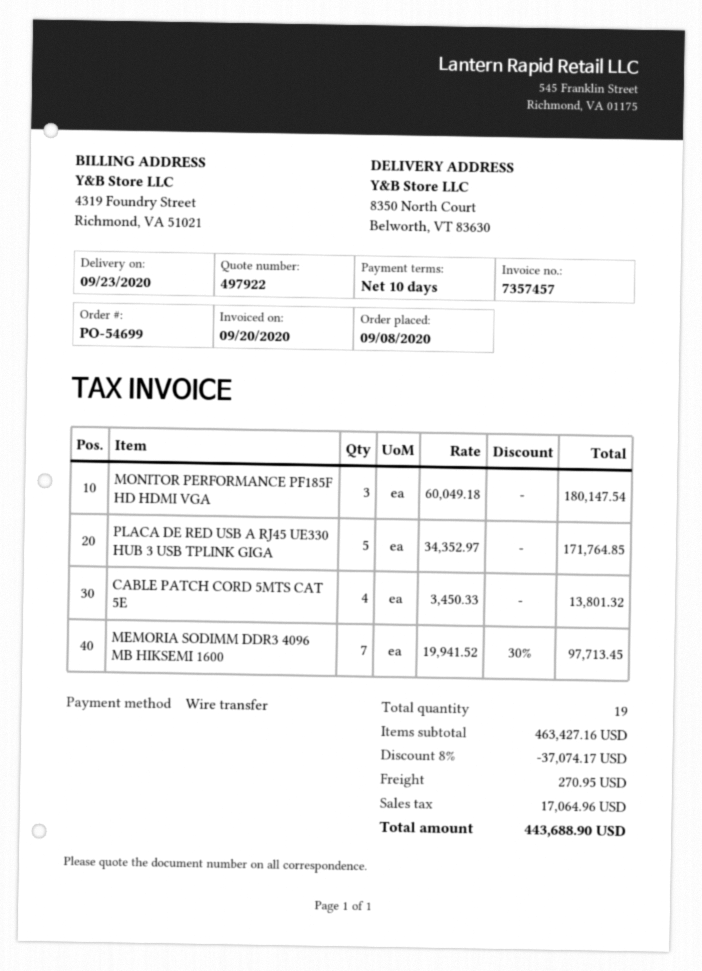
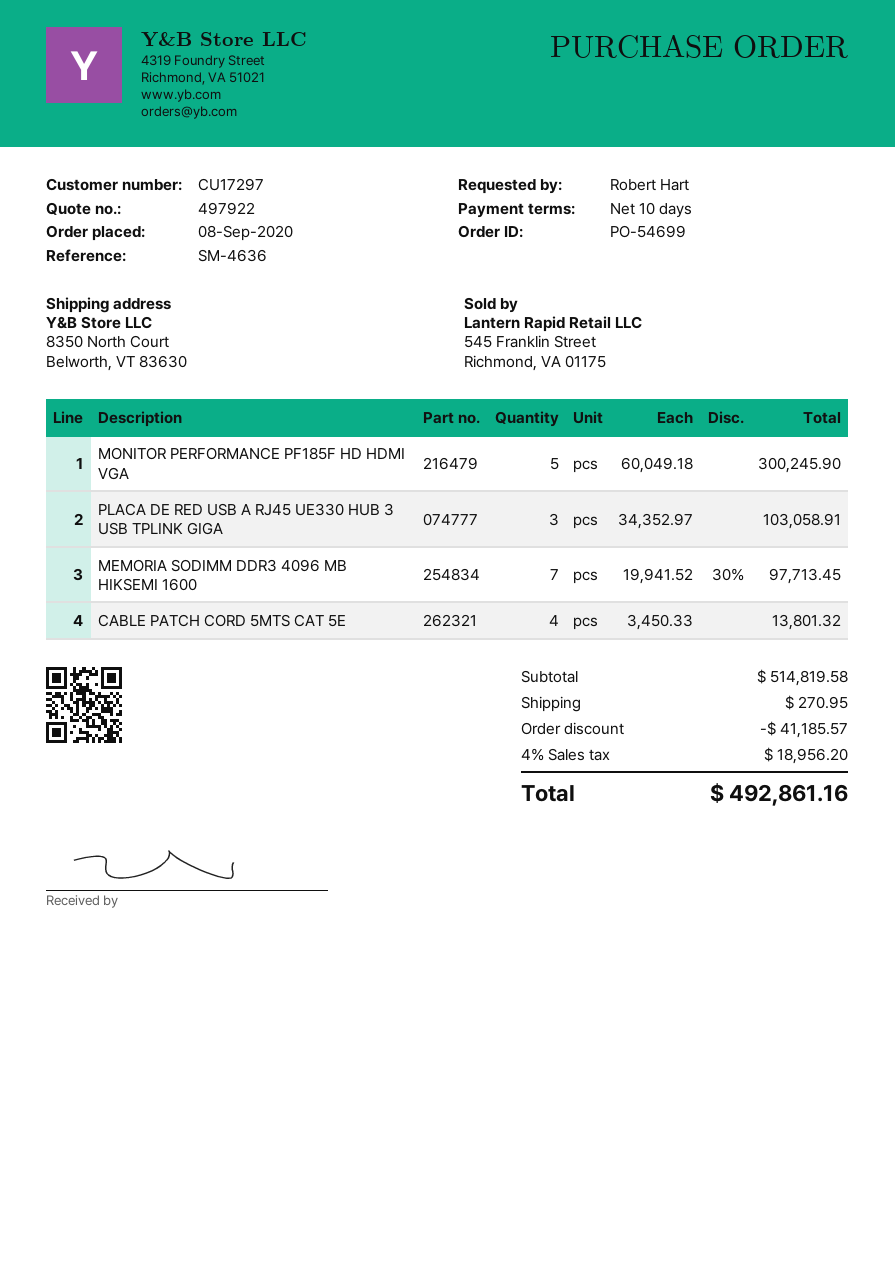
MONITOR PERFORMANCE PF185F HD HDMI VGA: 3 x 60049.18 = 180147.54 -> 5 x 60049.18 = 300245.90
PLACA DE RED USB A RJ45 UE330 HUB 3 USB TPLINK GIGA: 5 x 34352.97 = 171764.85 -> 3 x 34352.97 = 103058.91
subtotal: 463427.16 -> 514819.58
discount: 37074.17 -> 41185.57
tax: 17064.96 -> 18956.20
total: 443688.90 -> 492861.16

